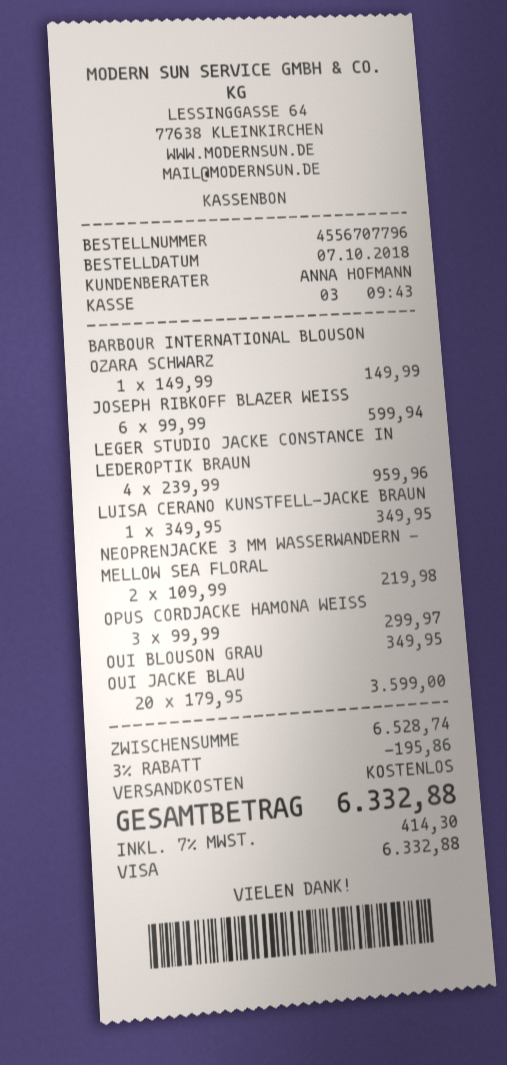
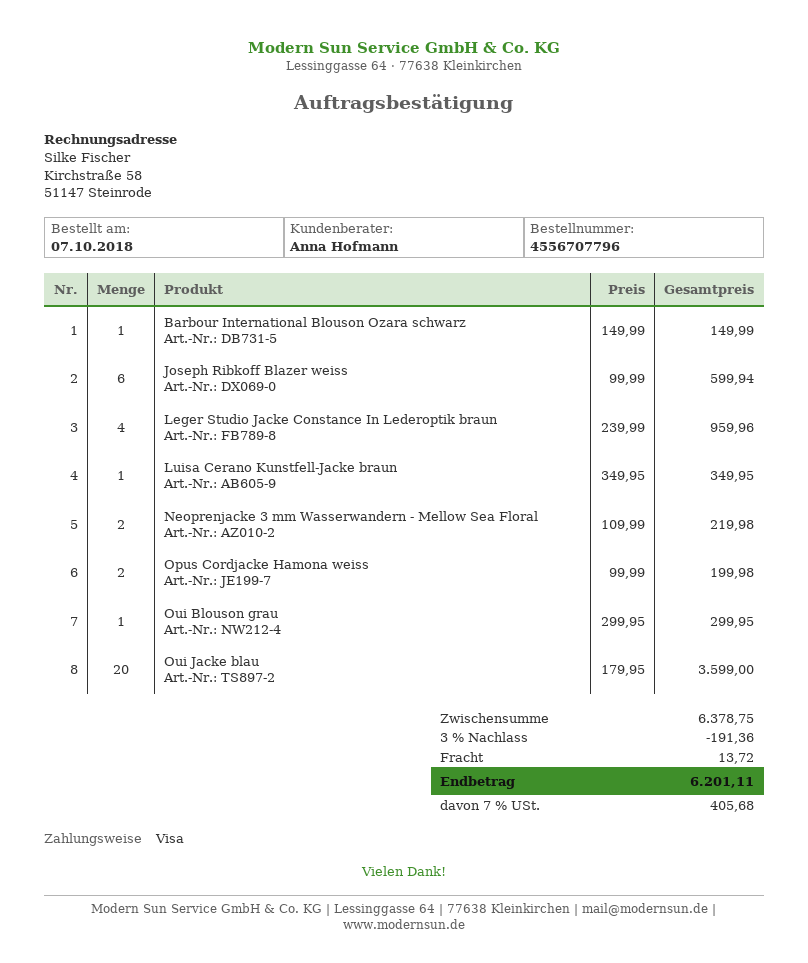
OPUS CORDJACKE HAMONA WEISS: 3 x 99.99 = 299.97 -> 2 x 99.99 = 199.98
OUI BLOUSON GRAU: 1 x 349.95 = 349.95 -> 1 x 299.95 = 299.95
subtotal: 6528.74 -> 6378.75
discount: 3% = 195.86 -> 3% = 191.36
shipping: 0.00 -> 13.72
tax: 7% = 414.30 -> 7% = 405.68
total: 6332.88 -> 6201.11

